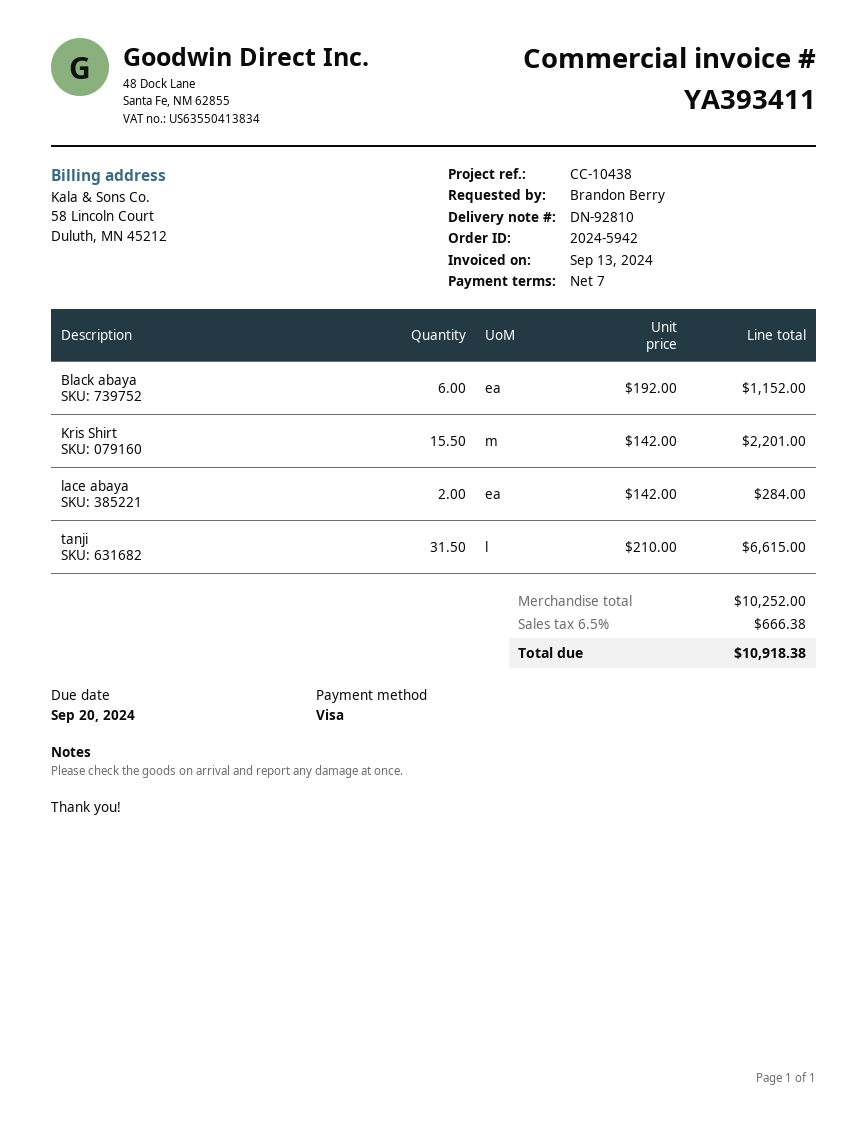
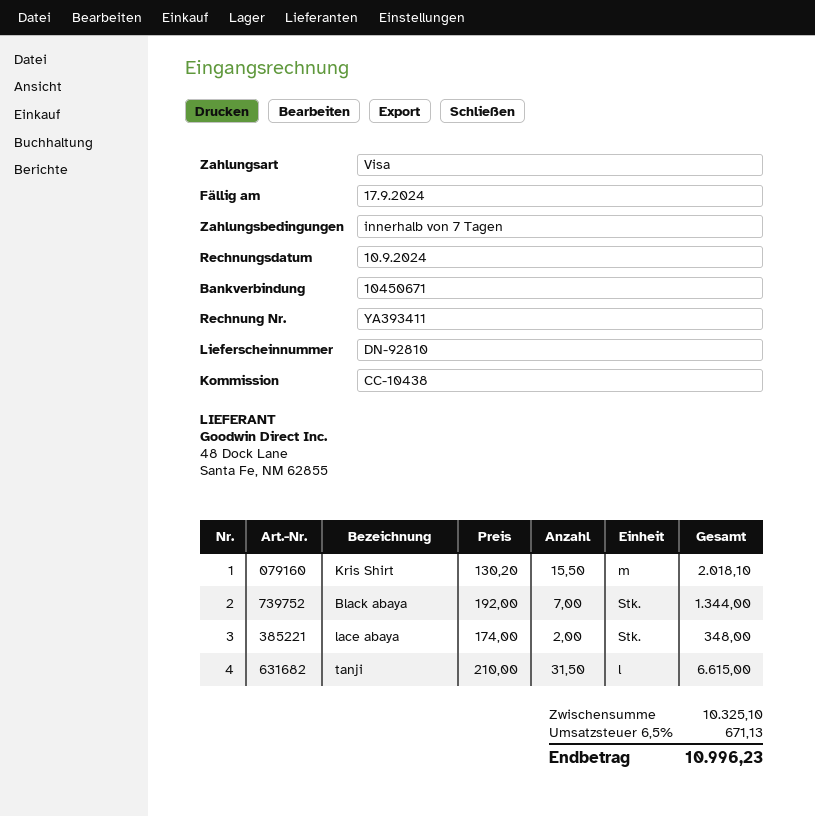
invoice date: 2024-09-13 -> 2024-09-10
due date: 2024-09-20 -> 2024-09-17
Black abaya: 6 x 192.00 = 1152.00 -> 7 x 192.00 = 1344.00
Kris Shirt: 15.5 x 142.00 = 2201.00 -> 15.5 x 130.20 = 2018.10
lace abaya: 2 x 142.00 = 284.00 -> 2 x 174.00 = 348.00
subtotal: 10252.00 -> 10325.10
tax: 6.5% = 666.38 -> 6.5% = 671.13
total: 10918.38 -> 10996.23

